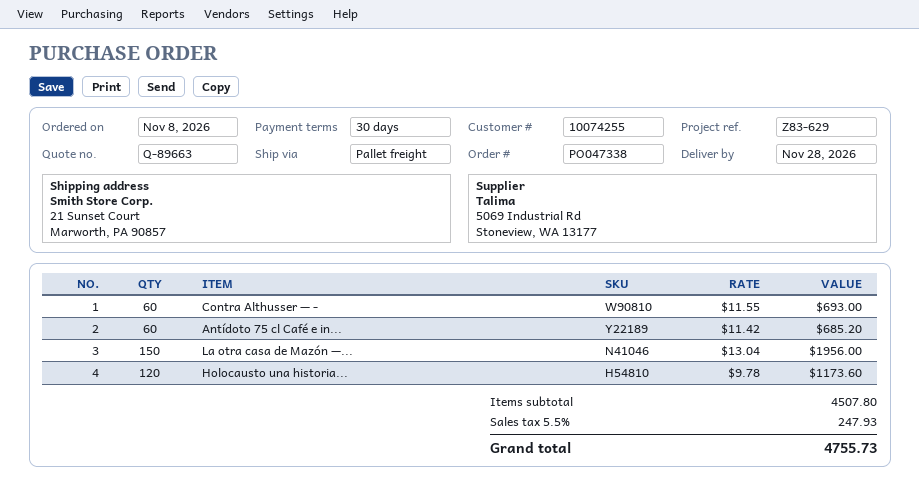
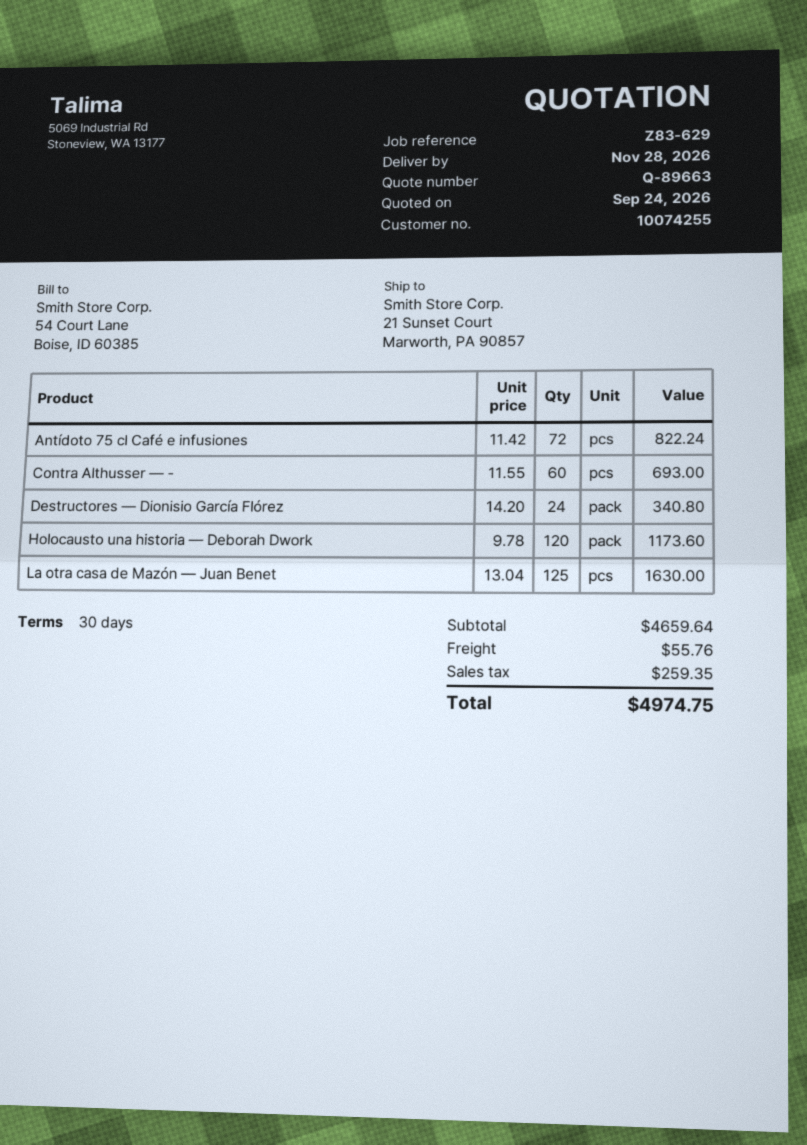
Antídoto 75 cl Café e in...: 60 x 11.42 = 685.20 -> 72 x 11.42 = 822.24
La otra casa de Mazón —...: 150 x 13.04 = 1956.00 -> 125 x 13.04 = 1630.00
Destructores — Dionisio García Flórez: none -> 24 x 14.20 = 340.80
subtotal: 4507.80 -> 4659.64
shipping: none -> 55.76
tax: 247.93 -> 259.35
total: 4755.73 -> 4974.75

